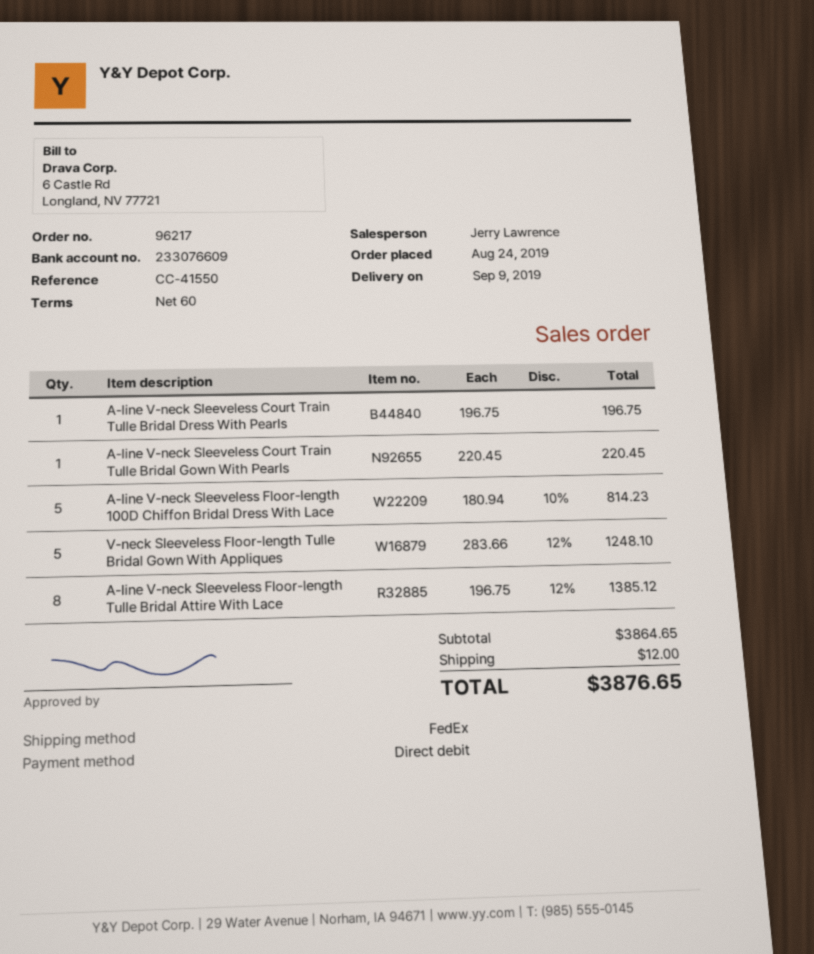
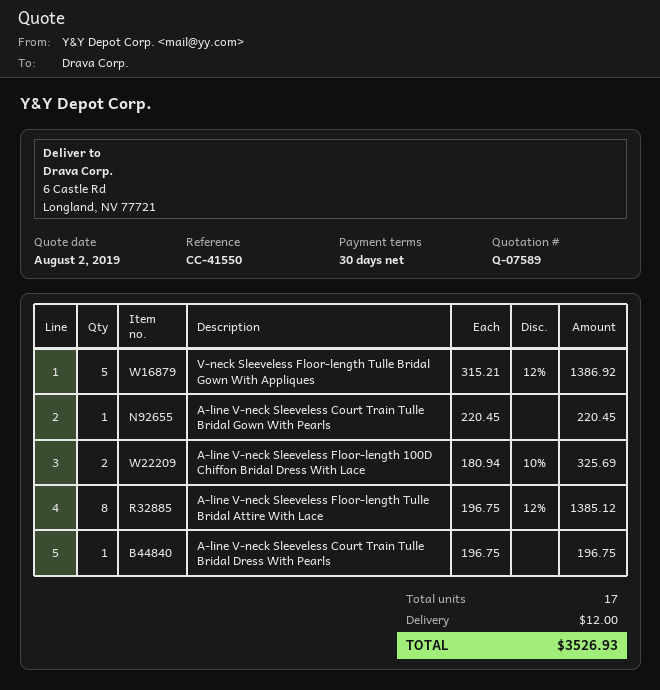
payment terms: 60 days -> 30 days
A-line V-neck Sleeveless Floor-length 100D Chiffon Bridal Dress With Lace: 5 x 180.94 - 10% = 814.23 -> 2 x 180.94 - 10% = 325.69
V-neck Sleeveless Floor-length Tulle Bridal Gown With Appliques: 5 x 283.66 - 12% = 1248.10 -> 5 x 315.21 - 12% = 1386.92
total: 3876.65 -> 3526.93

